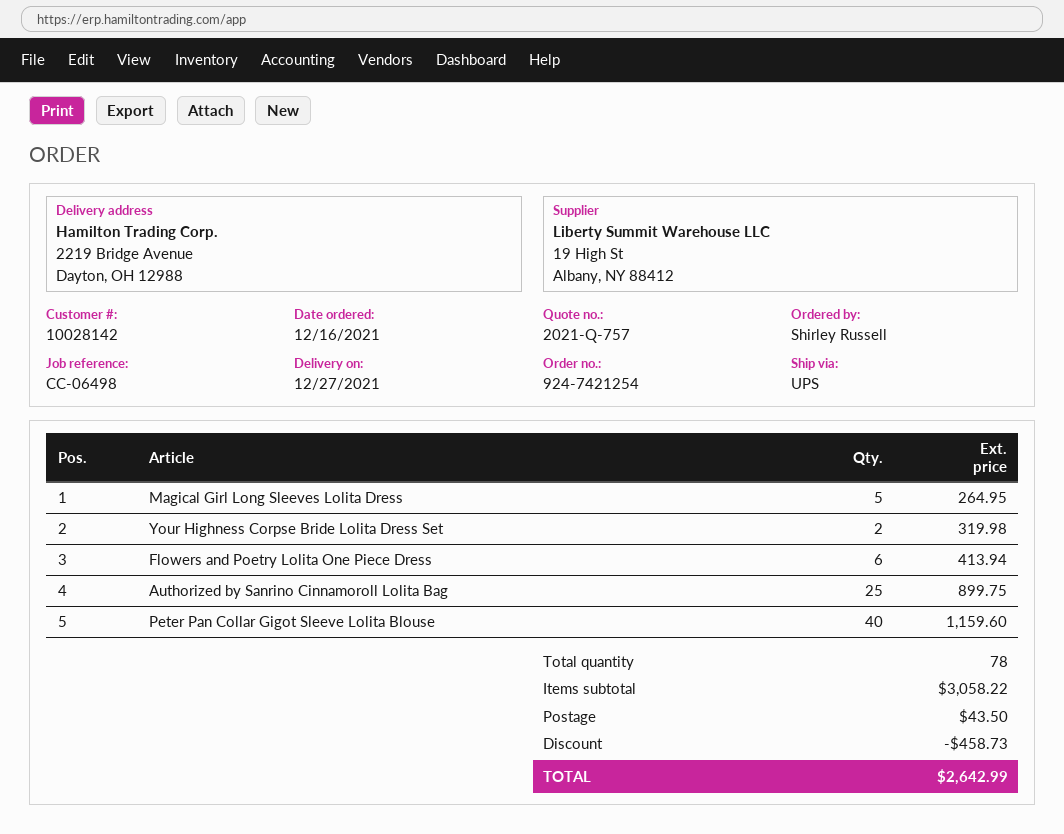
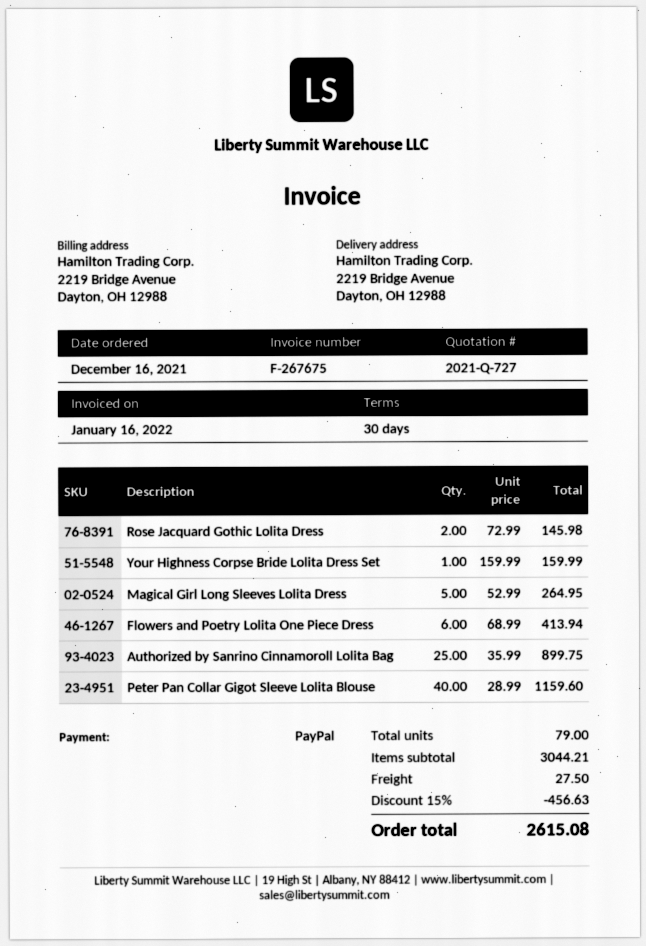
quote number: 2021-Q-757 -> 2021-Q-727
Your Highness Corpse Bride Lolita Dress Set: 2 for 319.98 -> 1 for 159.99
Rose Jacquard Gothic Lolita Dress: none -> 2 for 145.98
total quantity: 78 -> 79
subtotal: 3058.22 -> 3044.21
discount: 458.73 -> 456.63
shipping: 43.50 -> 27.50
total: 2642.99 -> 2615.08

